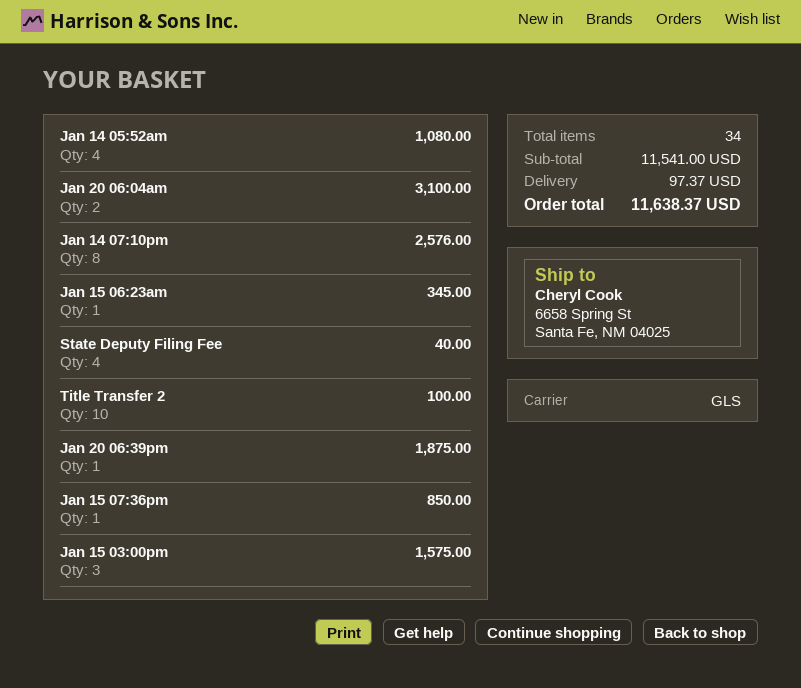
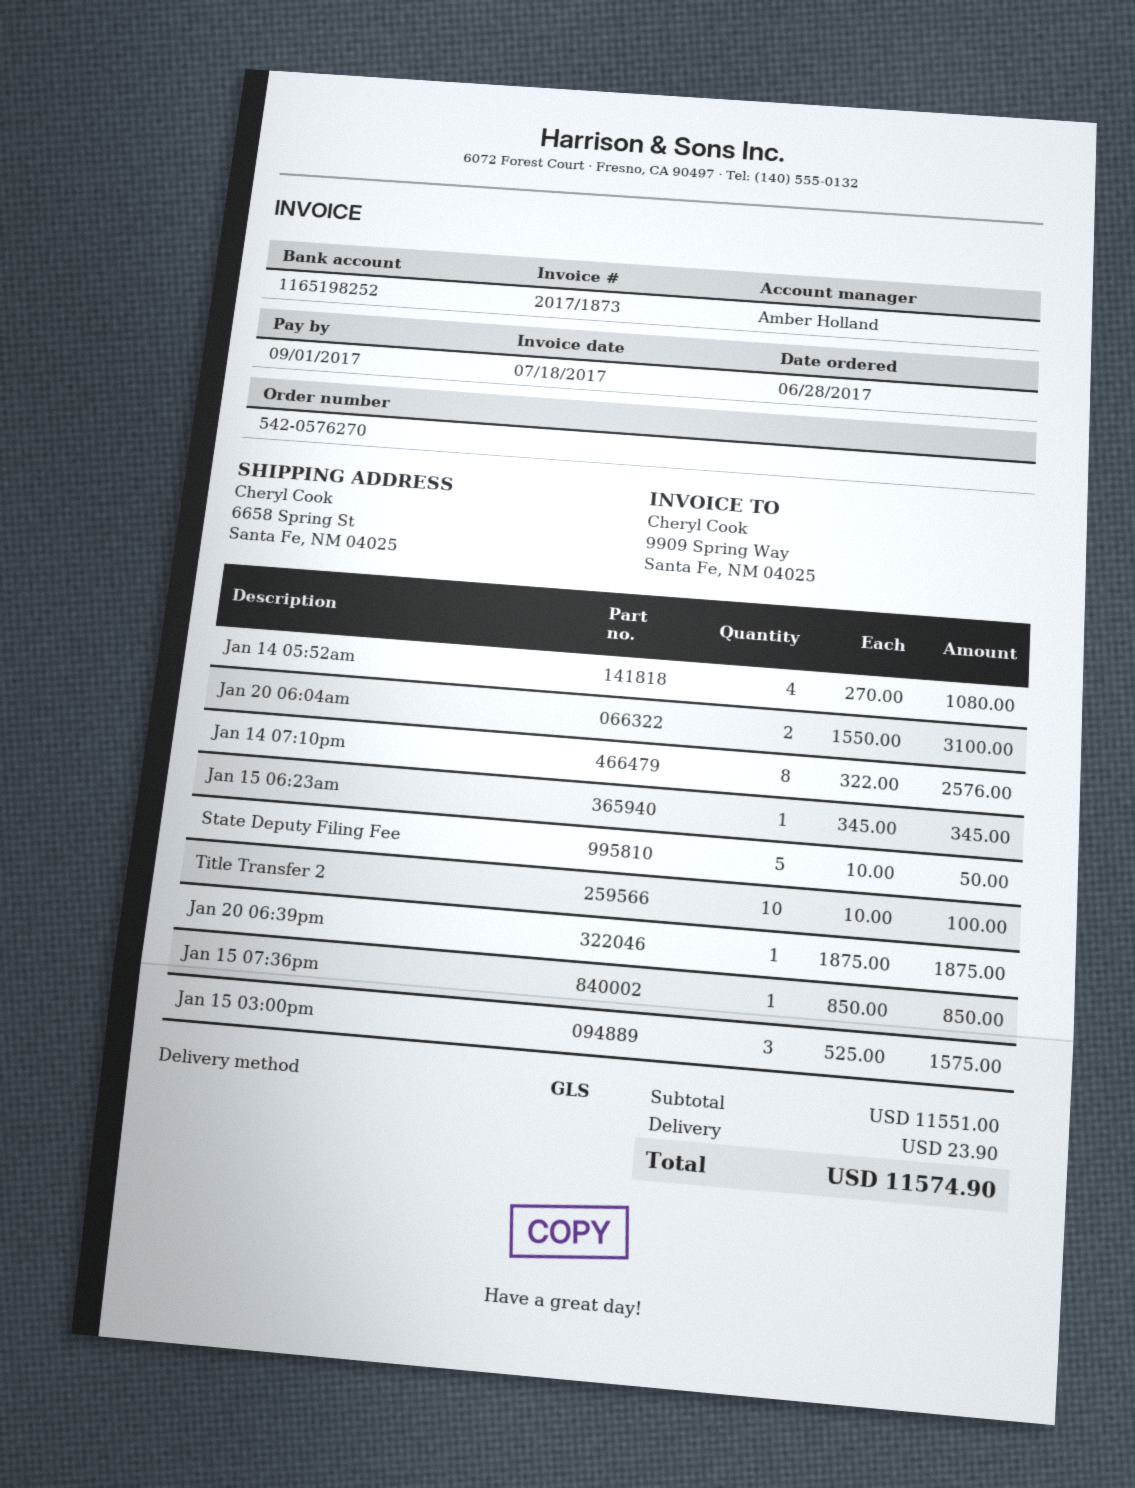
State Deputy Filing Fee: 4 for 40.00 -> 5 for 50.00
subtotal: 11541.00 -> 11551.00
shipping: 97.37 -> 23.90
total: 11638.37 -> 11574.90

